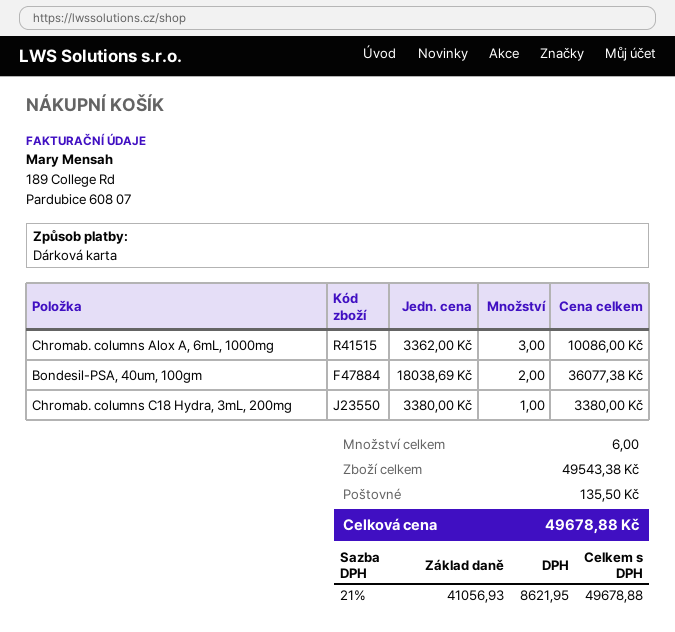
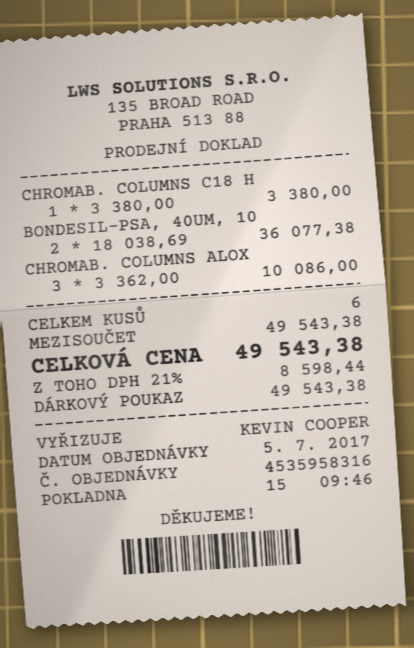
shipping: 135.50 -> none
tax: 21% = 8621.95 -> 21% = 8598.44
total: 49678.88 -> 49543.38

